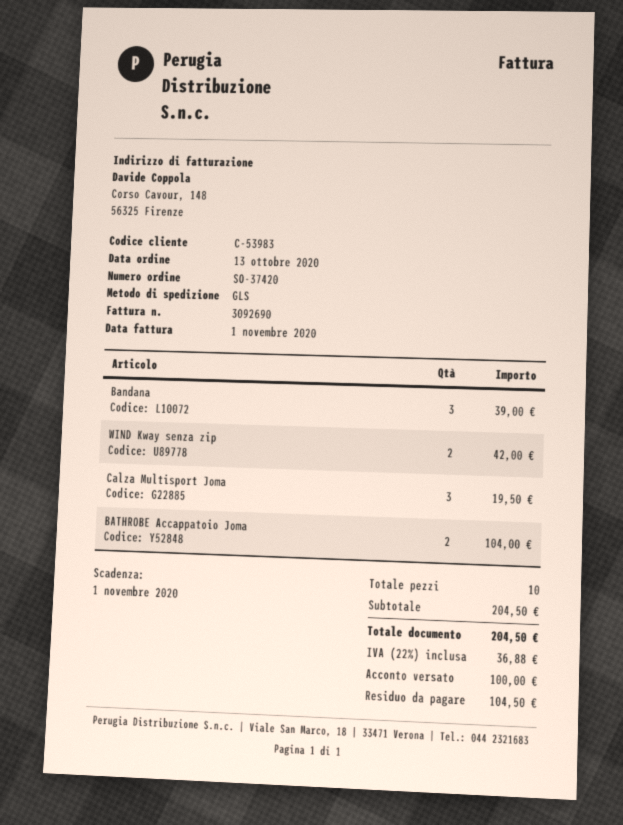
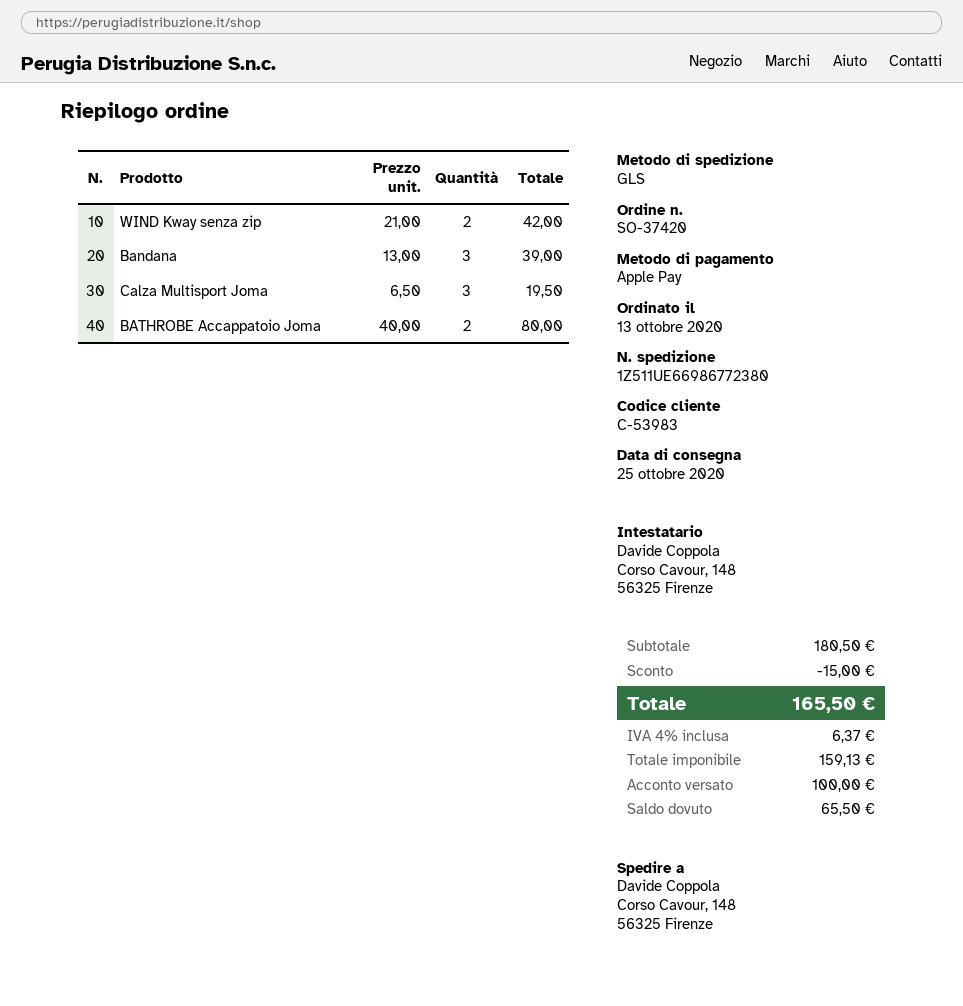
BATHROBE Accappatoio Joma: 2 for 104.00 -> 2 for 80.00
subtotal: 204.50 -> 180.50
discount: none -> 15.00
tax: 22% = 36.88 -> 4% = 6.37
total: 204.50 -> 165.50
balance: 104.50 -> 65.50

